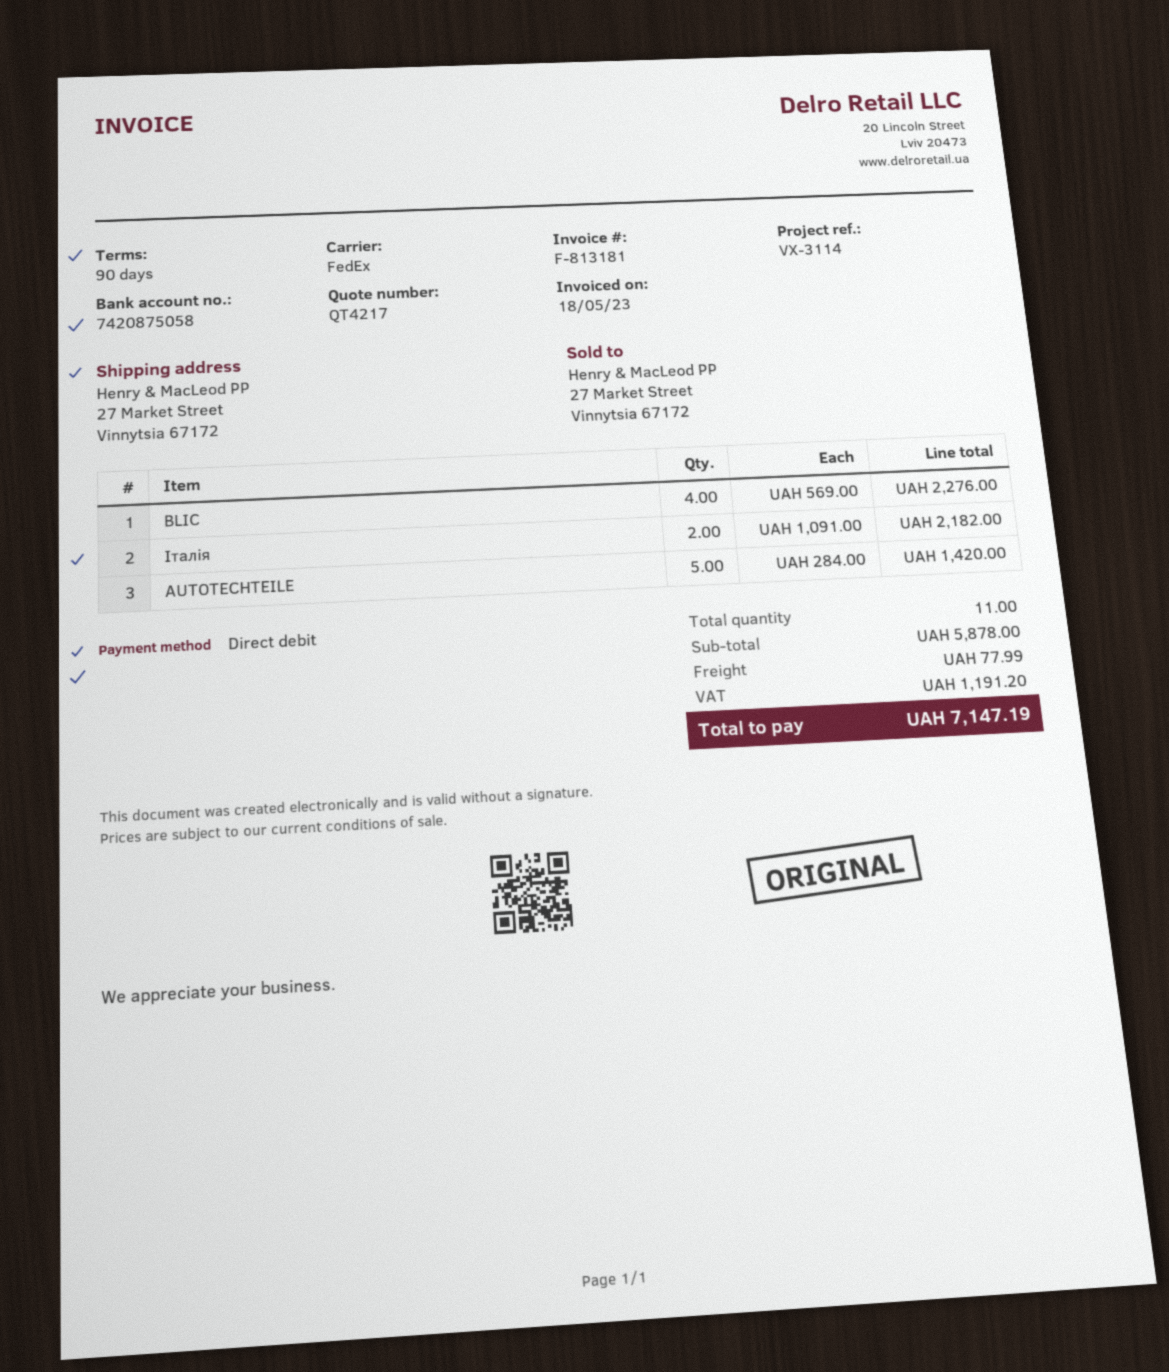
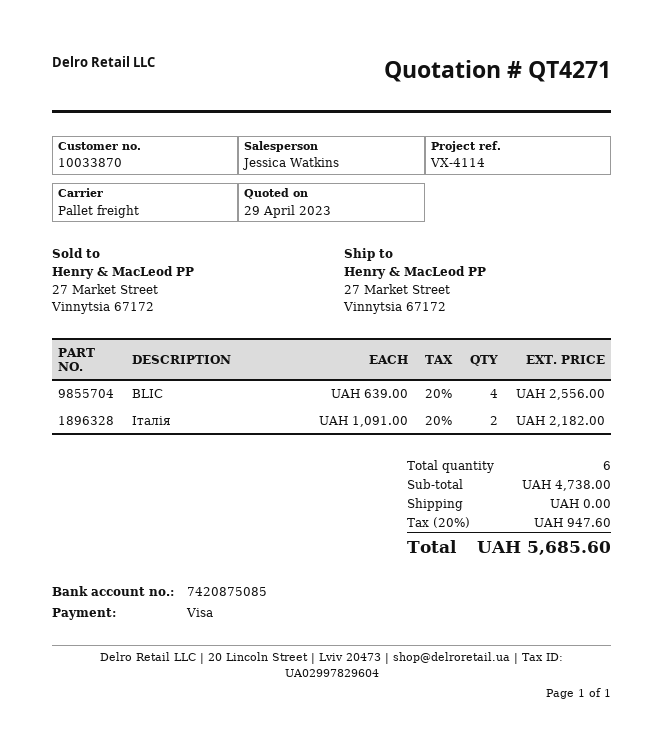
quote number: QT4217 -> QT4271
reference: VX-3114 -> VX-4114
payment method: direct debit -> Visa
bank account: 7420875058 -> 7420875085
shipping method: FedEx -> pallet freight
BLIC: 4 x 569.00 = 2276.00 -> 4 x 639.00 = 2556.00
AUTOTECHTEILE: 5 x 284.00 = 1420.00 -> none
total quantity: 11 -> 6
subtotal: 5878.00 -> 4738.00
shipping: 77.99 -> 0.00
tax: 1191.20 -> 947.60
total: 7147.19 -> 5685.60

